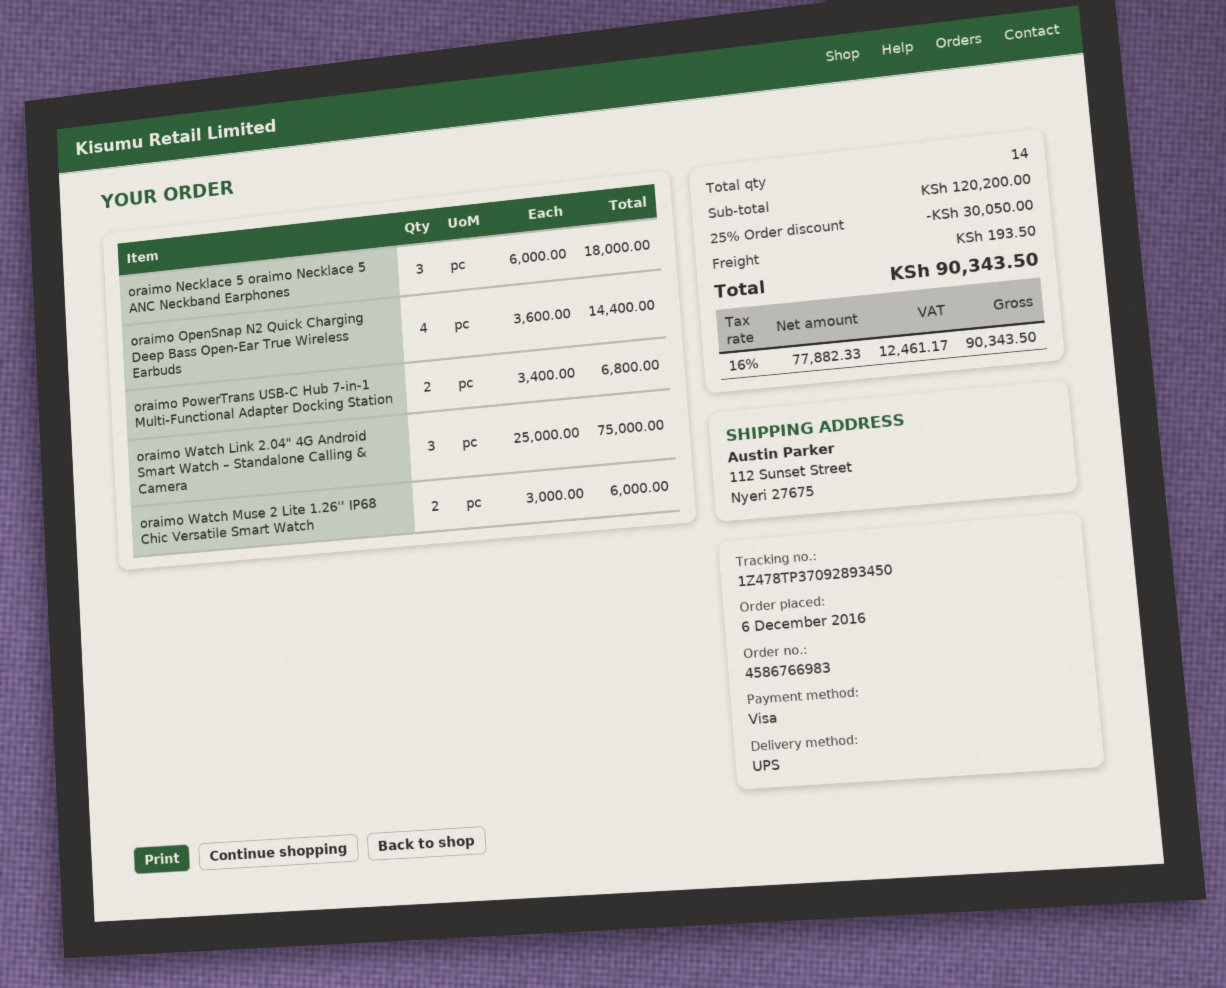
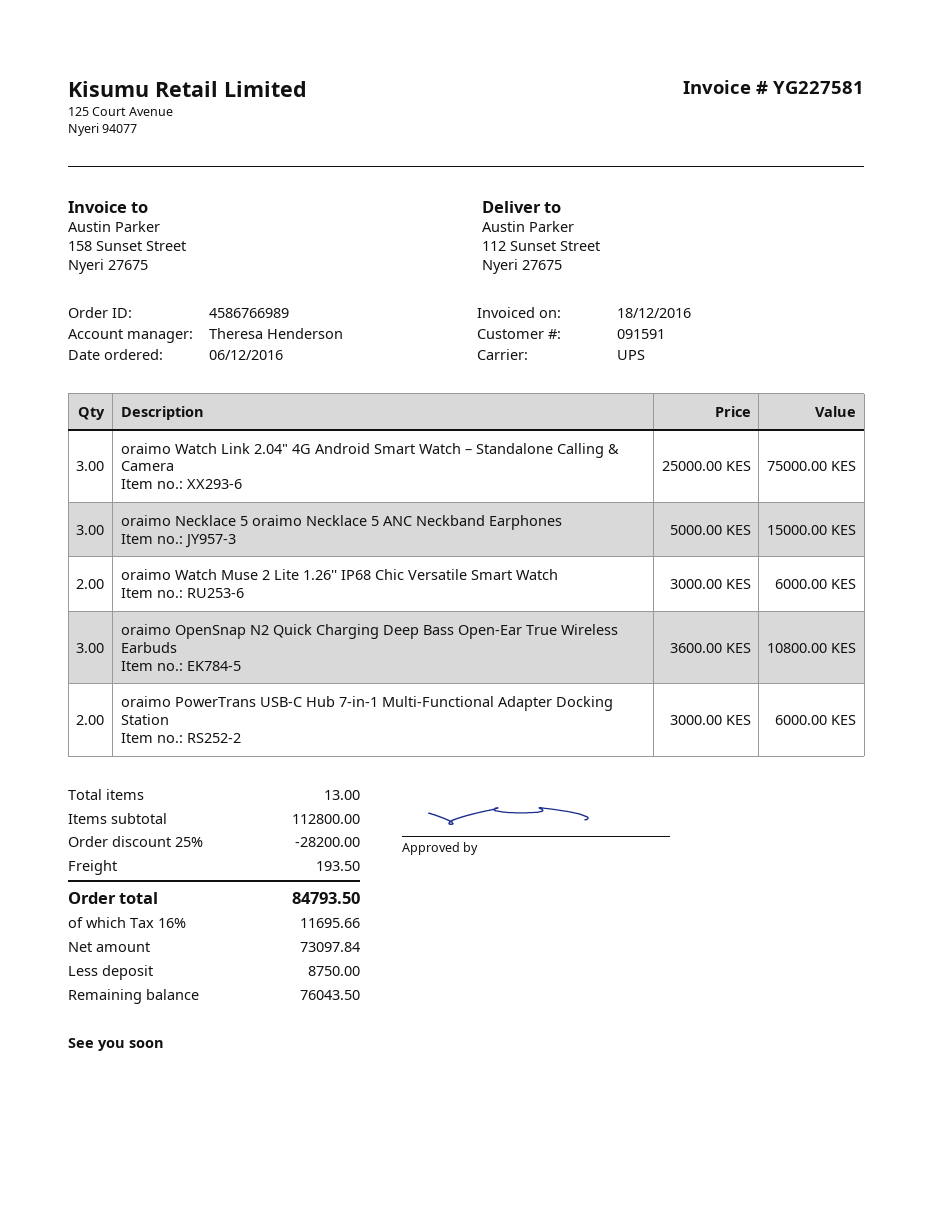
order number: 4586766983 -> 4586766989
oraimo Necklace 5 oraimo Necklace 5 ANC Neckband Earphones: 3 x 6000.00 = 18000.00 -> 3 x 5000.00 = 15000.00
oraimo OpenSnap N2 Quick Charging Deep Bass Open-Ear True Wireless Earbuds: 4 x 3600.00 = 14400.00 -> 3 x 3600.00 = 10800.00
oraimo PowerTrans USB-C Hub 7-in-1 Multi-Functional Adapter Docking Station: 2 x 3400.00 = 6800.00 -> 2 x 3000.00 = 6000.00
total quantity: 14 -> 13
subtotal: 120200.00 -> 112800.00
discount: 25% = 30050.00 -> 25% = 28200.00
net: 77882.33 -> 73097.84
tax: 16% = 12461.17 -> 16% = 11695.66
total: 90343.50 -> 84793.50

